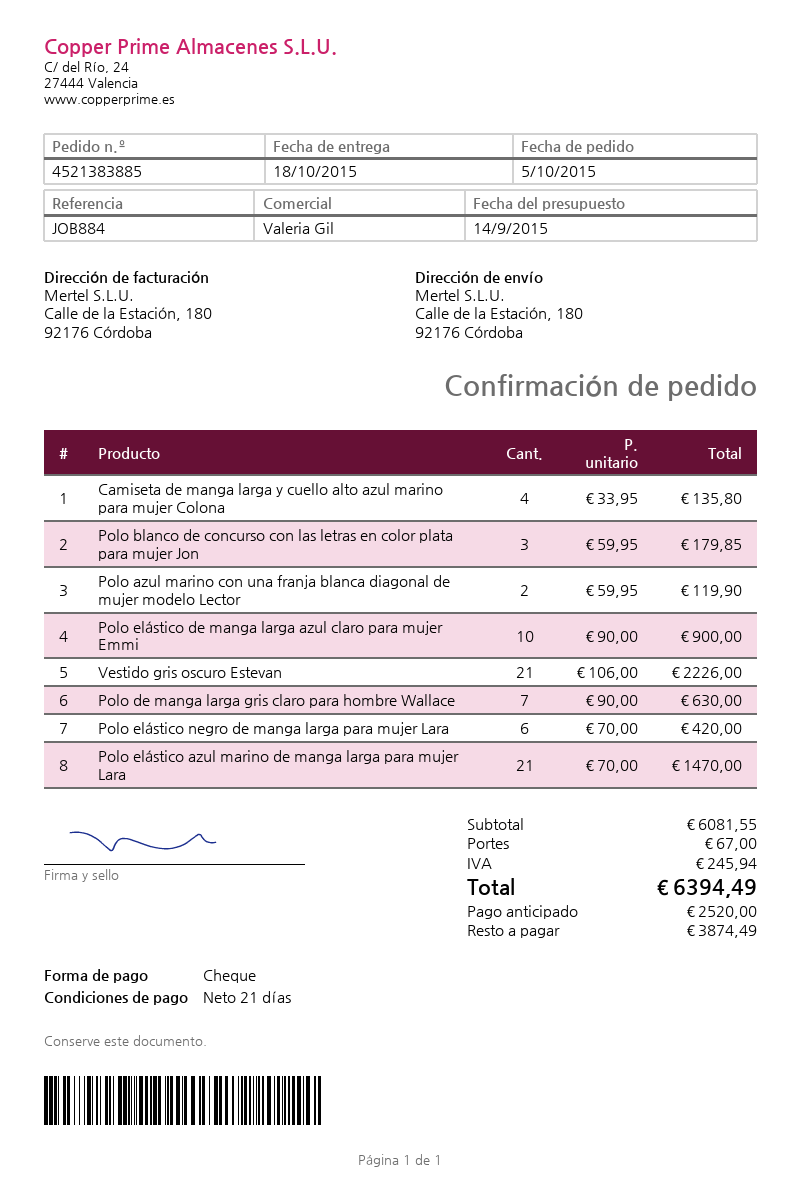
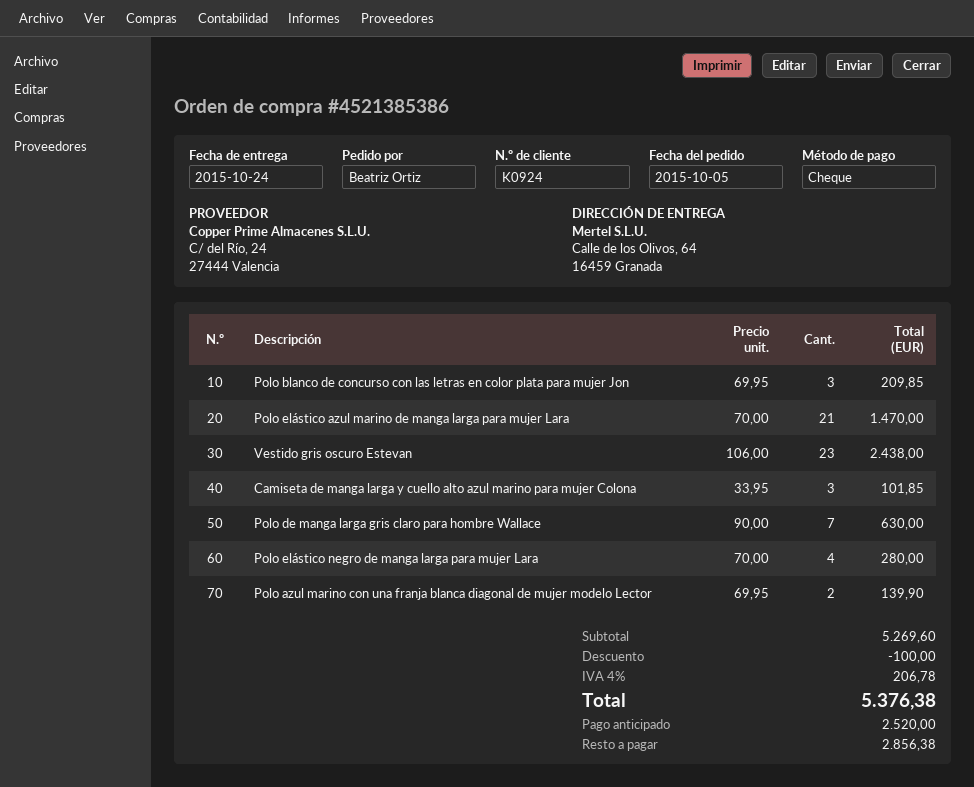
order number: 4521383885 -> 4521385386
delivery date: 2015-10-18 -> 2015-10-24
ship to: Calle de la Estación, 180, 92176 Córdoba -> Calle de los Olivos, 64, 16459 Granada
Camiseta de manga larga y cuello alto azul marino para mujer Colona: 4 x 33.95 = 135.80 -> 3 x 33.95 = 101.85
Polo blanco de concurso con las letras en color plata para mujer Jon: 3 x 59.95 = 179.85 -> 3 x 69.95 = 209.85
Polo azul marino con una franja blanca diagonal de mujer modelo Lector: 2 x 59.95 = 119.90 -> 2 x 69.95 = 139.90
Polo elástico de manga larga azul claro para mujer Emmi: 10 x 90.00 = 900.00 -> none
Vestido gris oscuro Estevan: 21 x 106.00 = 2226.00 -> 23 x 106.00 = 2438.00
Polo elástico negro de manga larga para mujer Lara: 6 x 70.00 = 420.00 -> 4 x 70.00 = 280.00
subtotal: 6081.55 -> 5269.60
discount: none -> 100.00
shipping: 67.00 -> none
tax: 245.94 -> 206.78
total: 6394.49 -> 5376.38
balance: 3874.49 -> 2856.38

